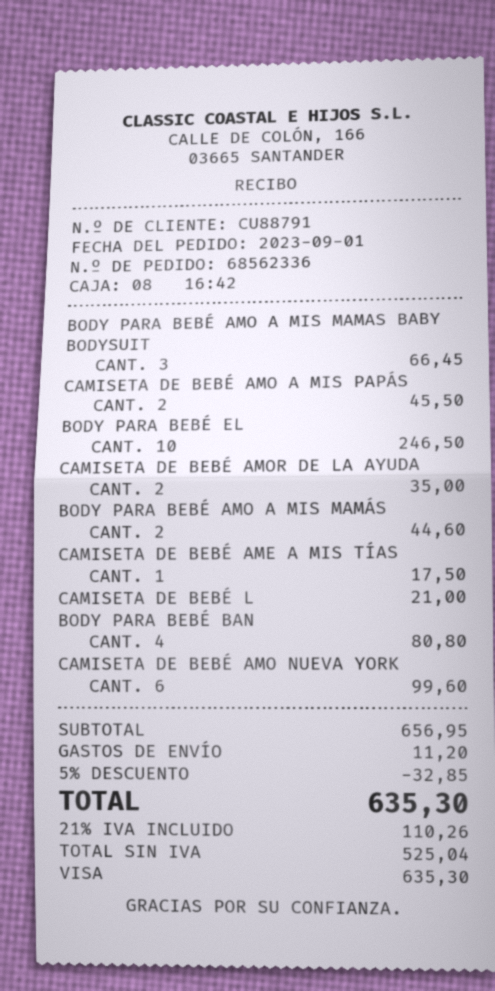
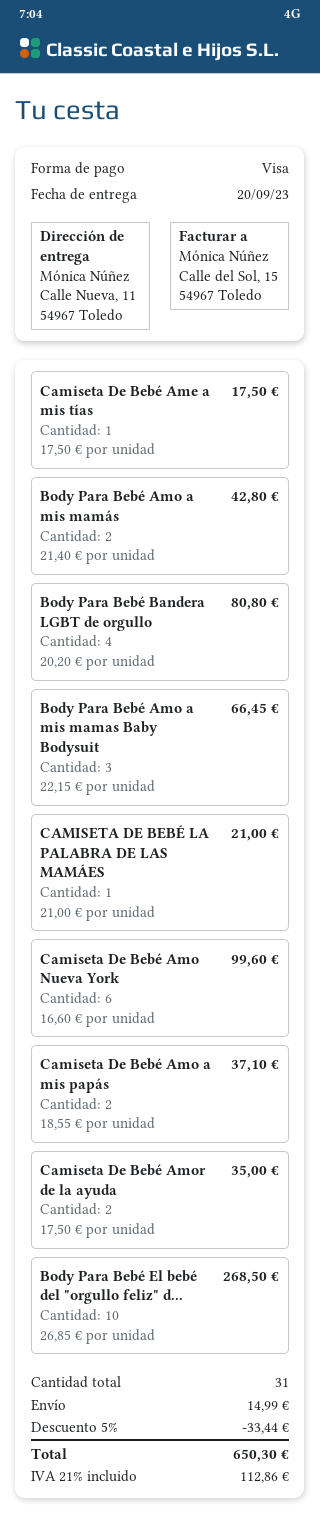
CAMISETA DE BEBÉ AMO A MIS PAPÁS: 2 for 45.50 -> 2 for 37.10
BODY PARA BEBÉ EL: 10 for 246.50 -> 10 for 268.50
BODY PARA BEBÉ AMO A MIS MAMÁS: 2 for 44.60 -> 2 for 42.80
discount: 5% = 32.85 -> 5% = 33.44
shipping: 11.20 -> 14.99
tax: 21% = 110.26 -> 21% = 112.86
total: 635.30 -> 650.30

